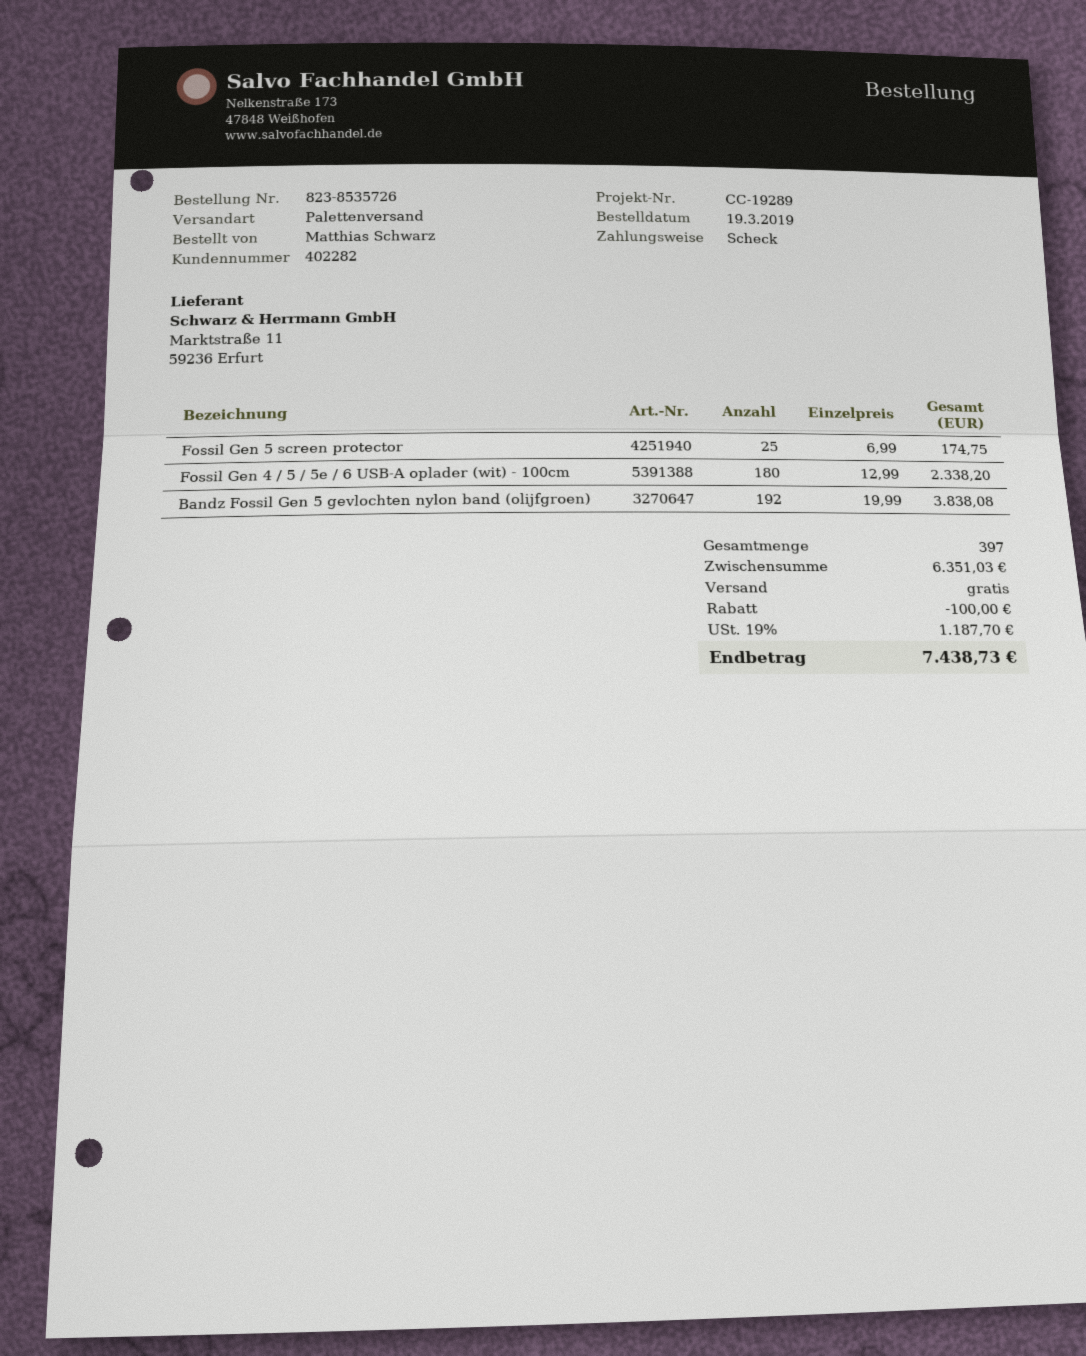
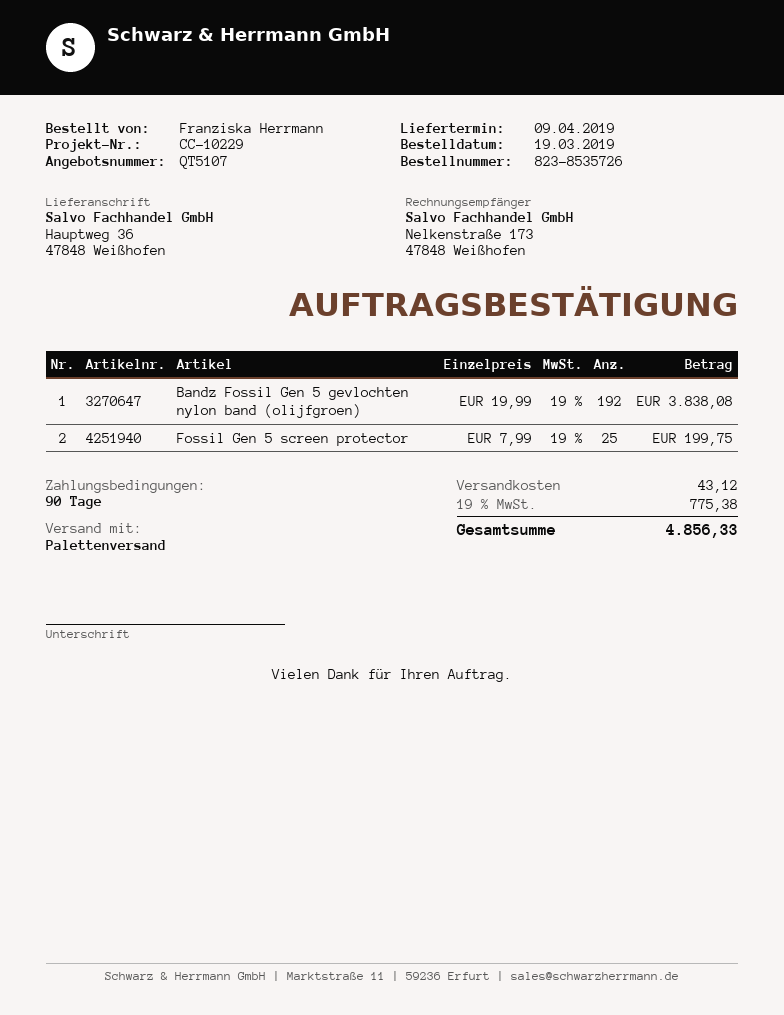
reference: CC-19289 -> CC-10229
ordered by: Matthias Schwarz -> Franziska Herrmann
Fossil Gen 5 screen protector: 25 x 6.99 = 174.75 -> 25 x 7.99 = 199.75
Fossil Gen 4 / 5 / 5e / 6 USB-A oplader (wit) - 100cm: 180 x 12.99 = 2338.20 -> none
discount: 100.00 -> none
shipping: 0.00 -> 43.12
tax: 19% = 1187.70 -> 19% = 775.38
total: 7438.73 -> 4856.33

